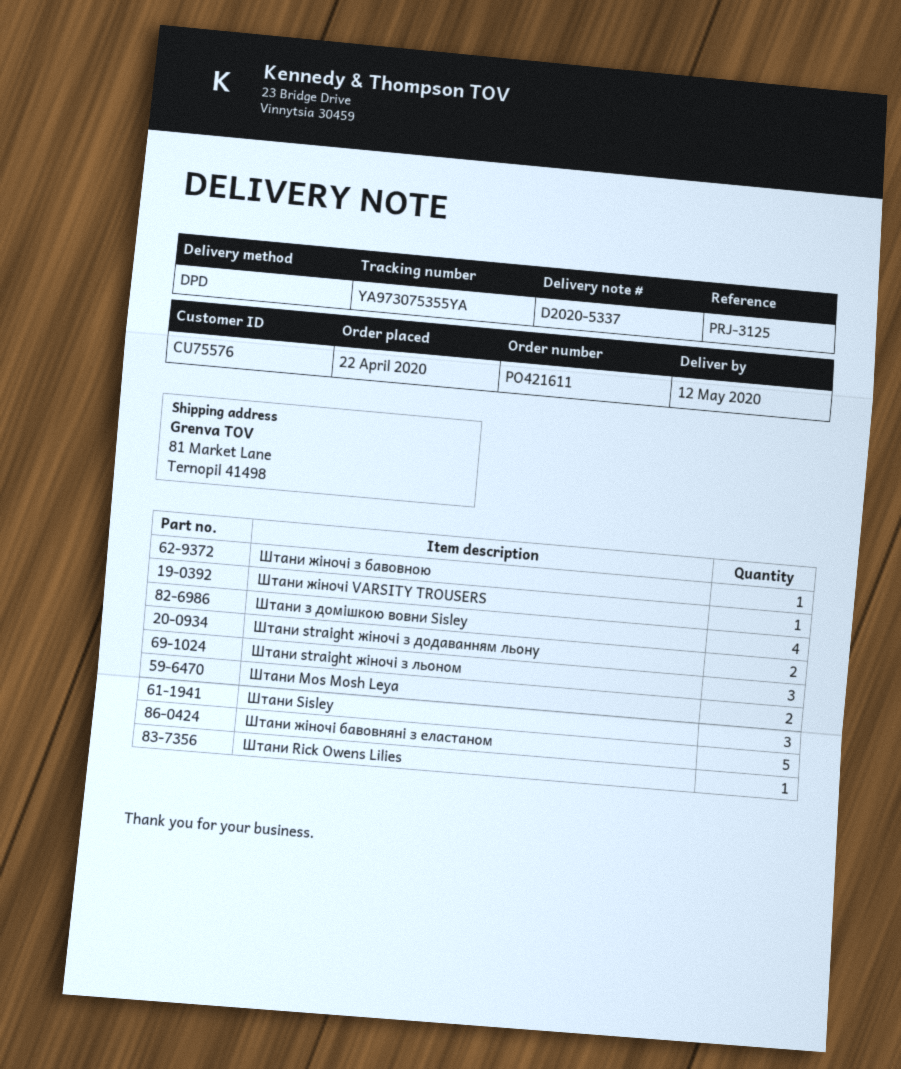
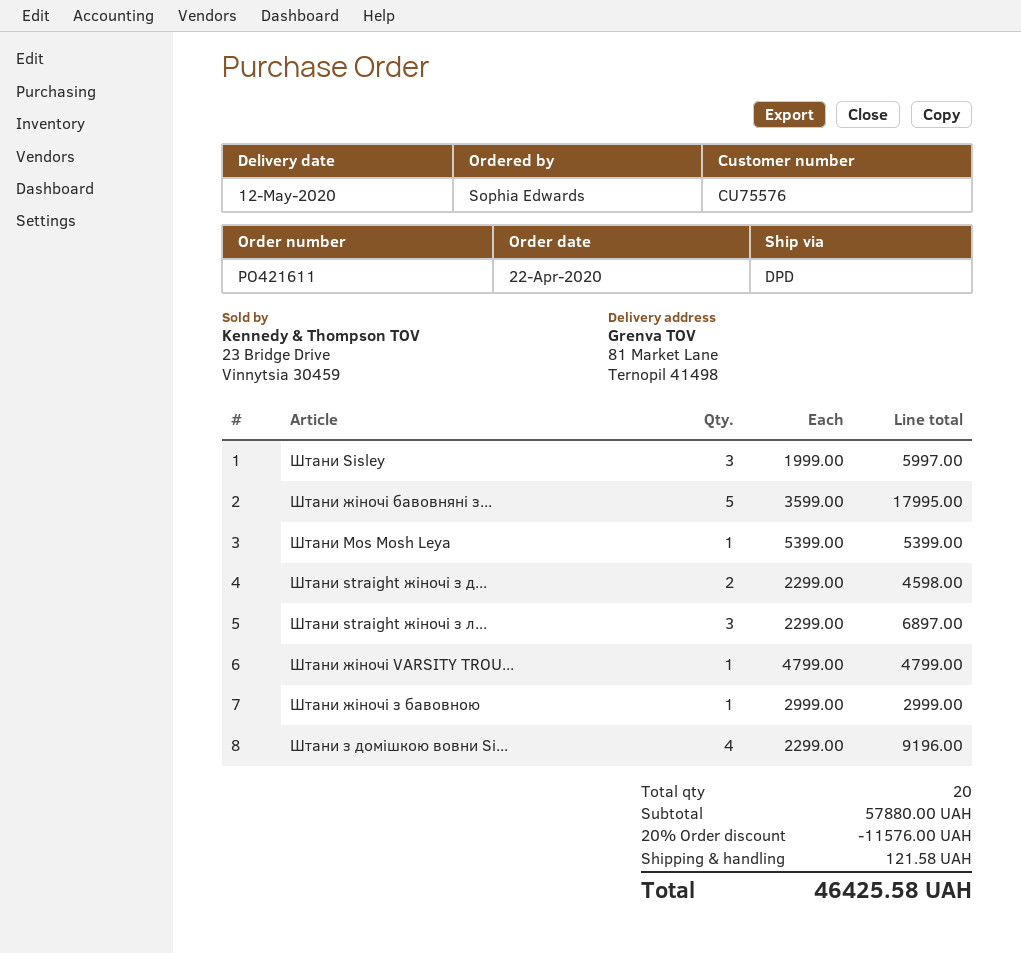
Штани Mos Mosh Leya: 2 -> 1
Штани Rick Owens Lilies: 1 -> none

